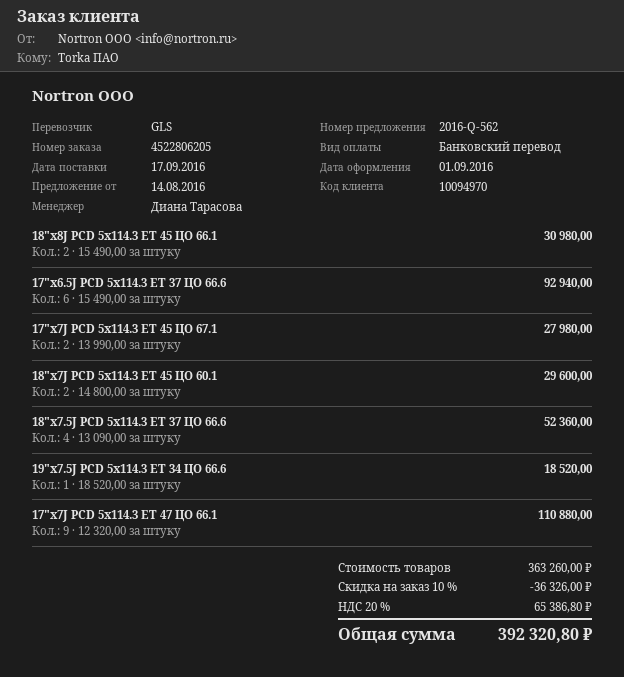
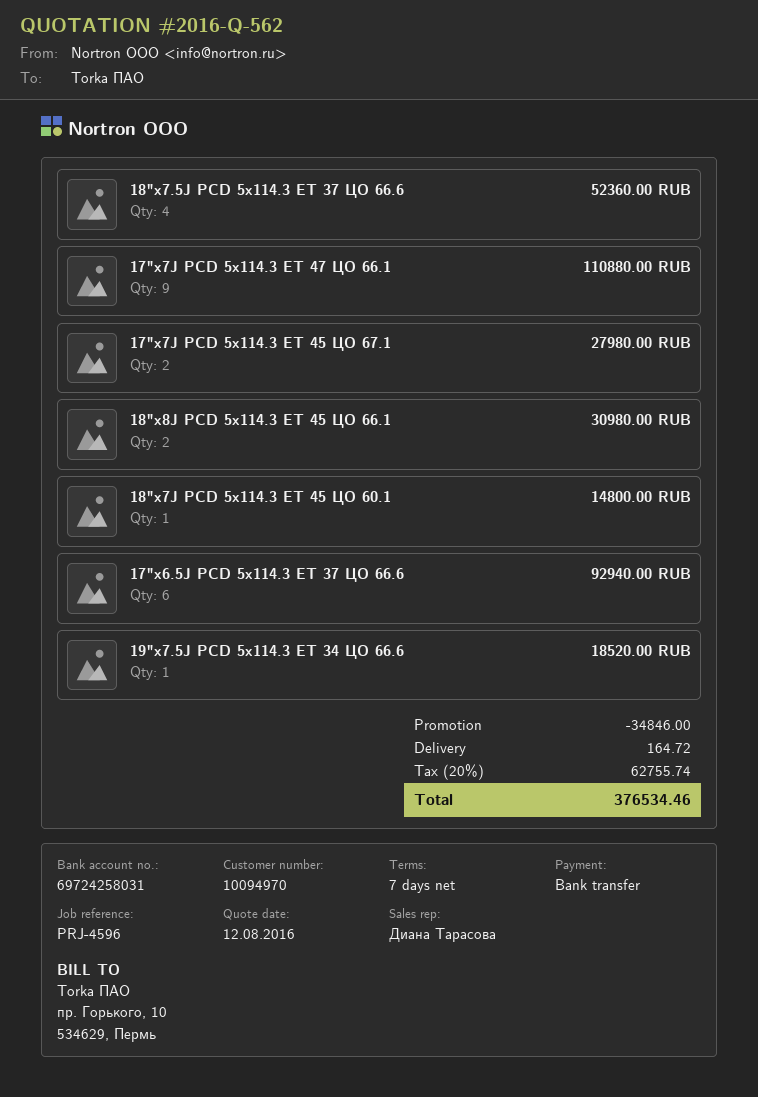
quote date: 2016-08-14 -> 2016-08-12
18"x7J PCD 5x114.3 ЕТ 45 ЦО 60.1: 2 for 29600.00 -> 1 for 14800.00
discount: 36326.00 -> 34846.00
shipping: none -> 164.72
tax: 20% = 65386.80 -> 20% = 62755.74
total: 392320.80 -> 376534.46

